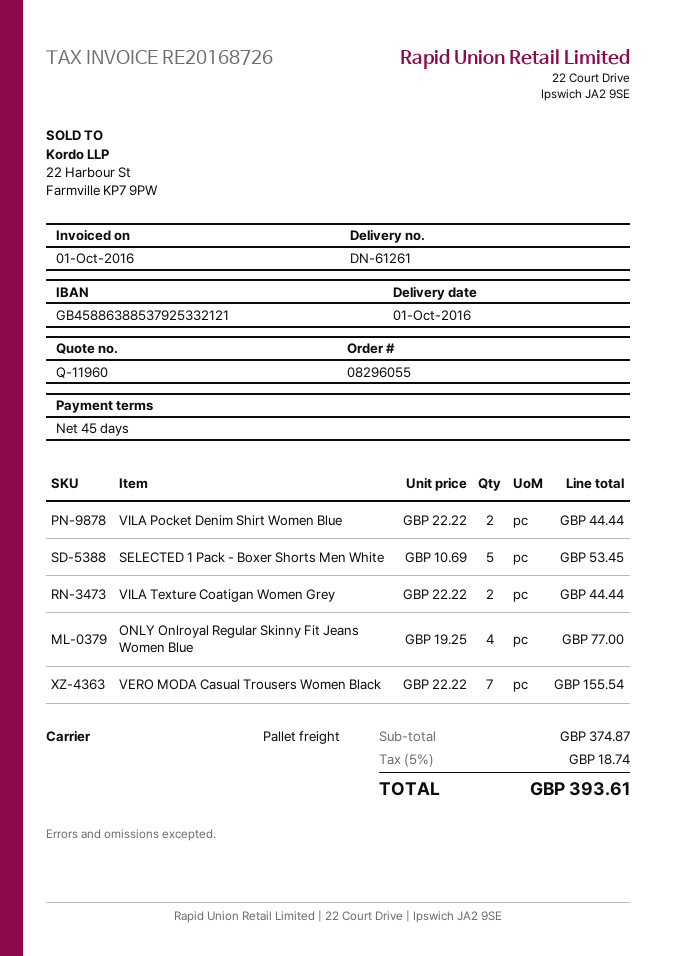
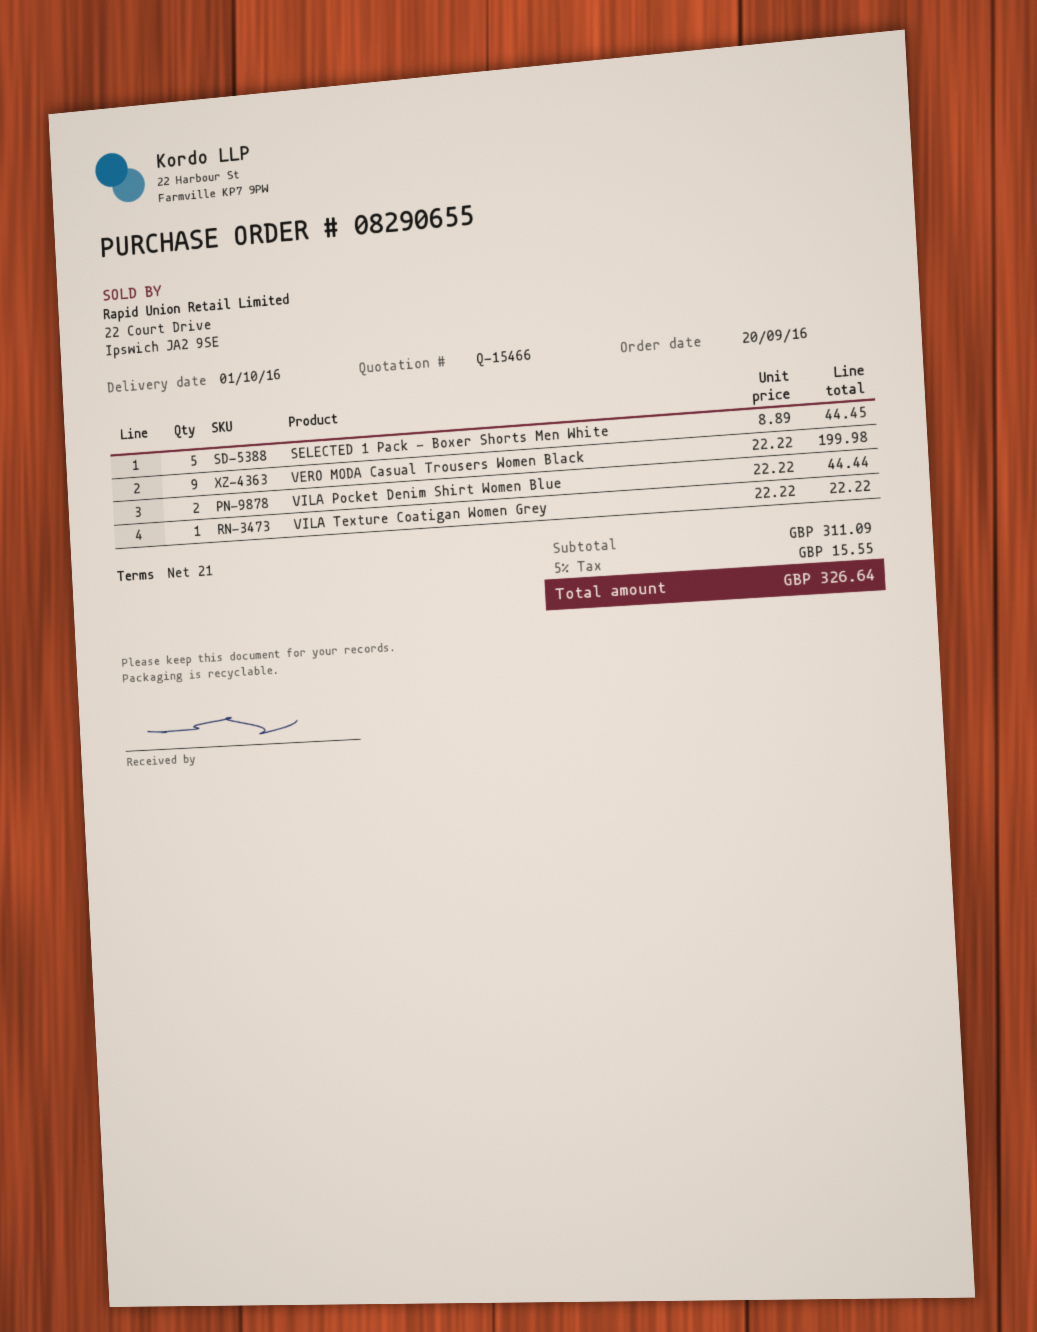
quote number: Q-11960 -> Q-15466
order number: 08296055 -> 08290655
payment terms: 45 days -> 21 days
SELECTED 1 Pack - Boxer Shorts Men White: 5 x 10.69 = 53.45 -> 5 x 8.89 = 44.45
VILA Texture Coatigan Women Grey: 2 x 22.22 = 44.44 -> 1 x 22.22 = 22.22
ONLY Onlroyal Regular Skinny Fit Jeans Women Blue: 4 x 19.25 = 77.00 -> none
VERO MODA Casual Trousers Women Black: 7 x 22.22 = 155.54 -> 9 x 22.22 = 199.98
subtotal: 374.87 -> 311.09
tax: 5% = 18.74 -> 5% = 15.55
total: 393.61 -> 326.64

